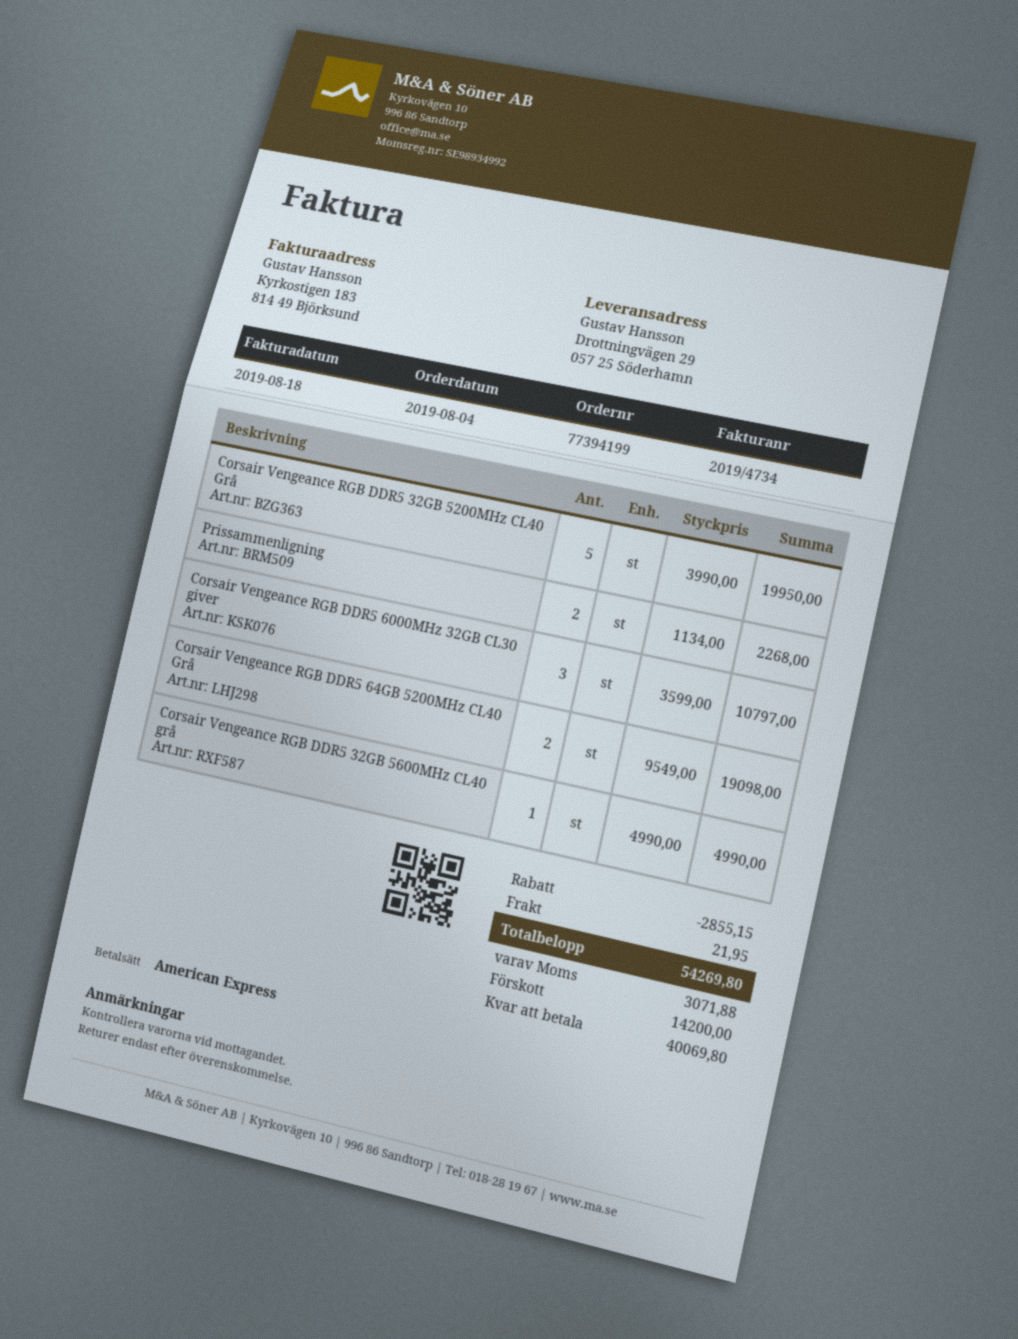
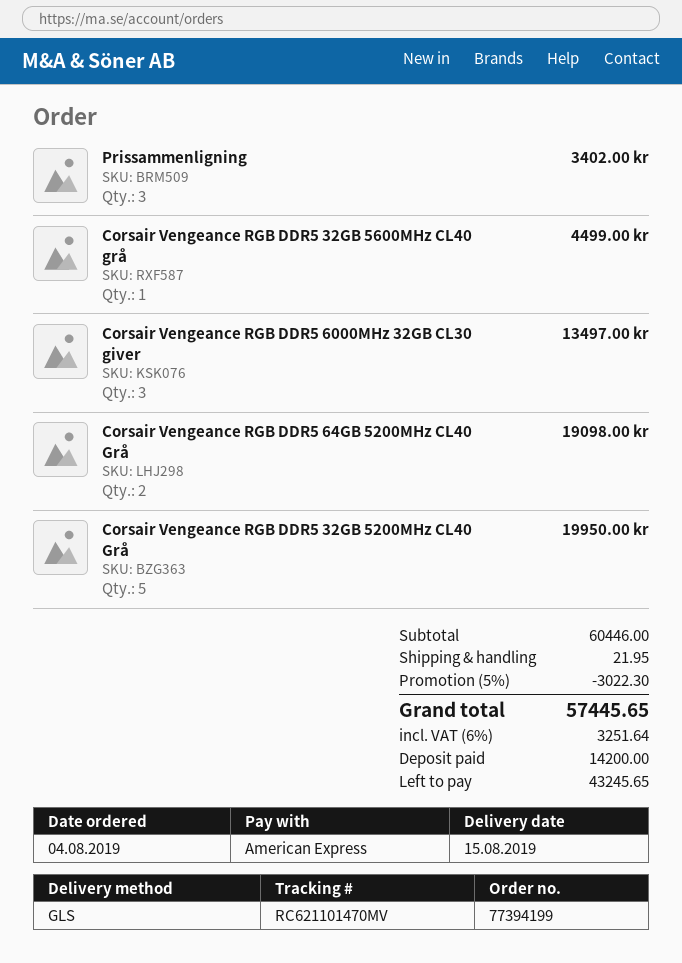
Prissammenligning: 2 for 2268.00 -> 3 for 3402.00
Corsair Vengeance RGB DDR5 6000MHz 32GB CL30 giver: 3 for 10797.00 -> 3 for 13497.00
Corsair Vengeance RGB DDR5 32GB 5600MHz CL40 grå: 1 for 4990.00 -> 1 for 4499.00
discount: 2855.15 -> 3022.30
tax: 3071.88 -> 3251.64
total: 54269.80 -> 57445.65
balance: 40069.80 -> 43245.65

